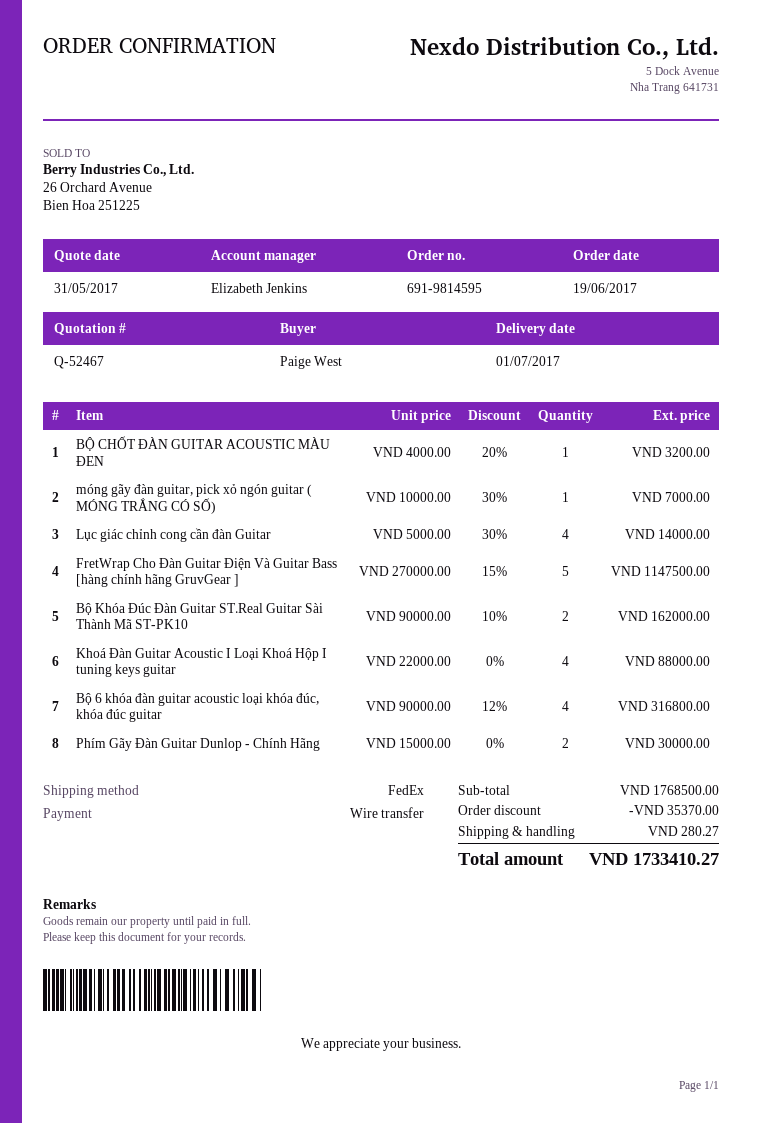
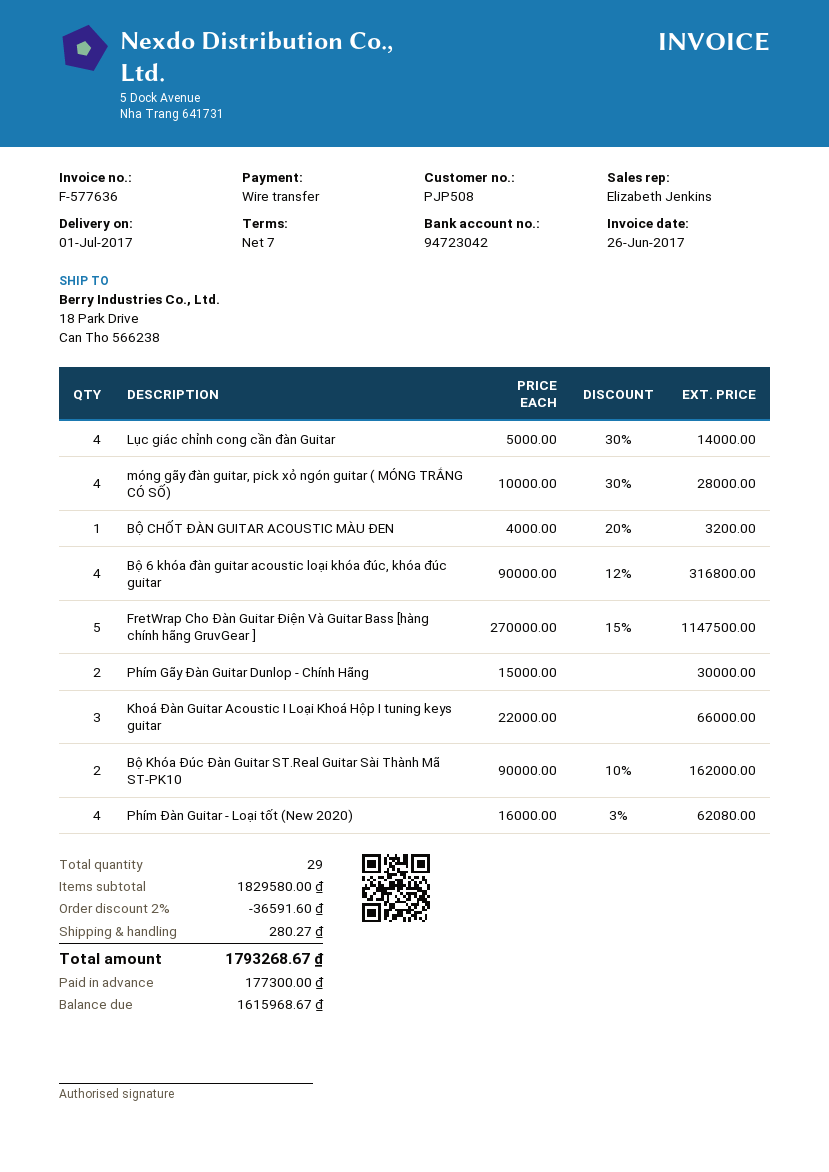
móng gãy đàn guitar, pick xỏ ngón guitar ( MÓNG TRẮNG CÓ SỐ): 1 x 10000.00 - 30% = 7000.00 -> 4 x 10000.00 - 30% = 28000.00
Khoá Đàn Guitar Acoustic I Loại Khoá Hộp I tuning keys guitar: 4 x 22000.00 = 88000.00 -> 3 x 22000.00 = 66000.00
Phím Đàn Guitar - Loại tốt (New 2020): none -> 4 x 16000.00 - 3% = 62080.00
subtotal: 1768500.00 -> 1829580.00
discount: 35370.00 -> 36591.60
total: 1733410.27 -> 1793268.67

